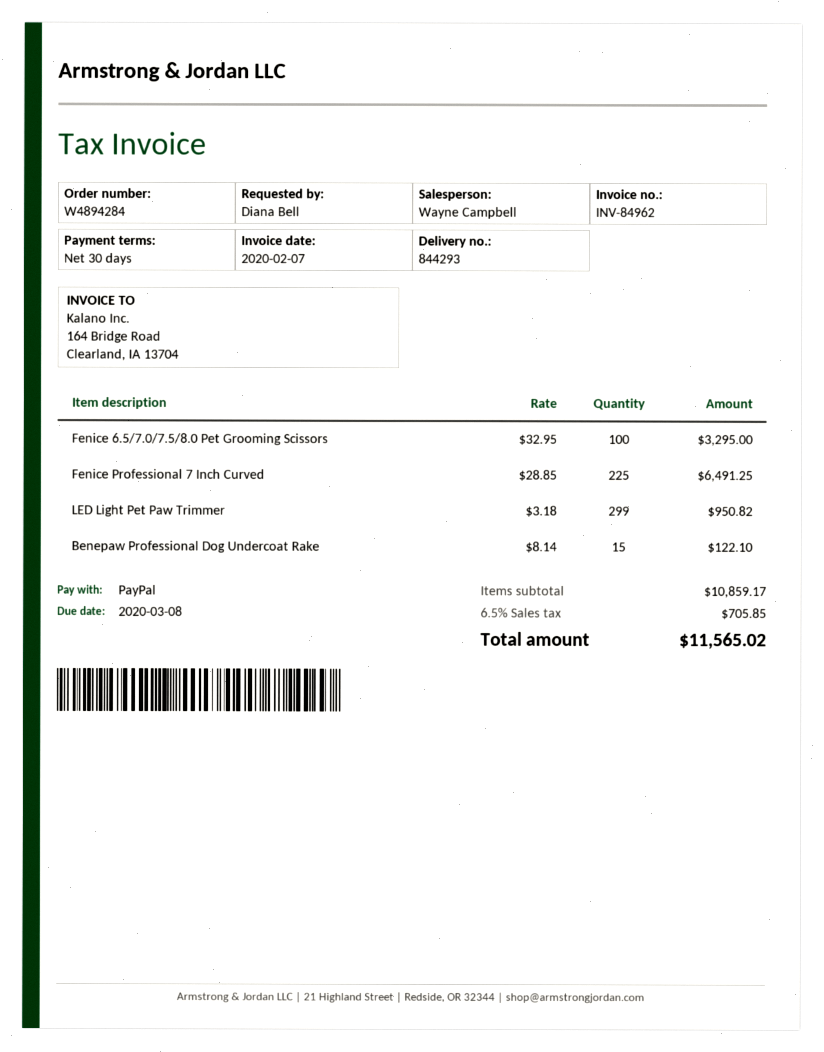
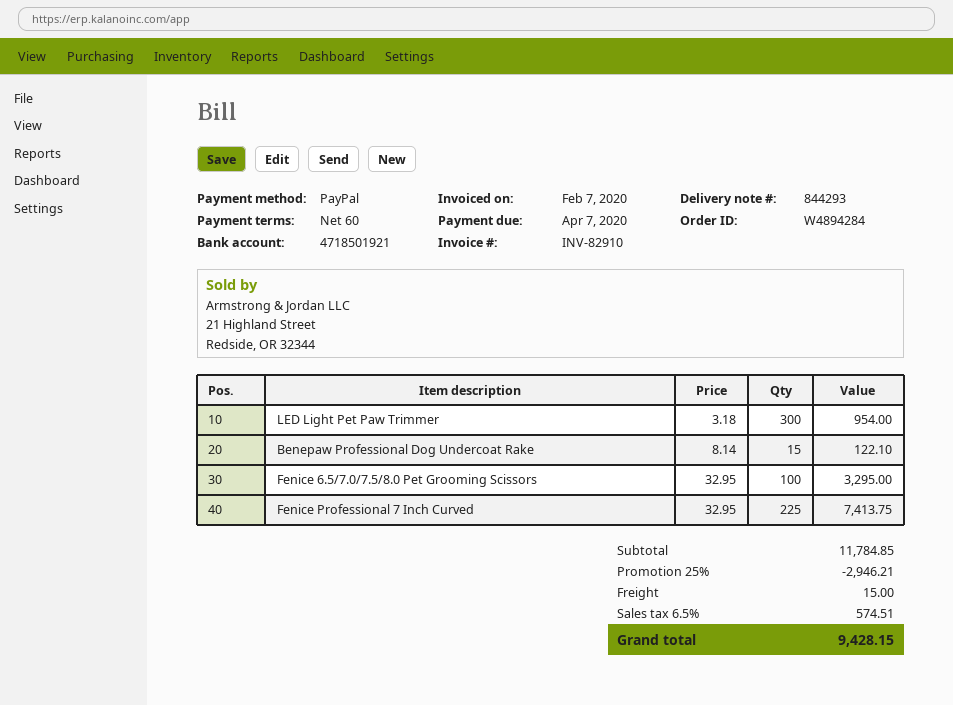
invoice number: INV-84962 -> INV-82910
payment terms: 30 days -> 60 days
due date: 2020-03-08 -> 2020-04-07
Fenice Professional 7 Inch Curved: 225 x 28.85 = 6491.25 -> 225 x 32.95 = 7413.75
LED Light Pet Paw Trimmer: 299 x 3.18 = 950.82 -> 300 x 3.18 = 954.00
subtotal: 10859.17 -> 11784.85
discount: none -> 25% = 2946.21
shipping: none -> 15.00
tax: 6.5% = 705.85 -> 6.5% = 574.51
total: 11565.02 -> 9428.15

